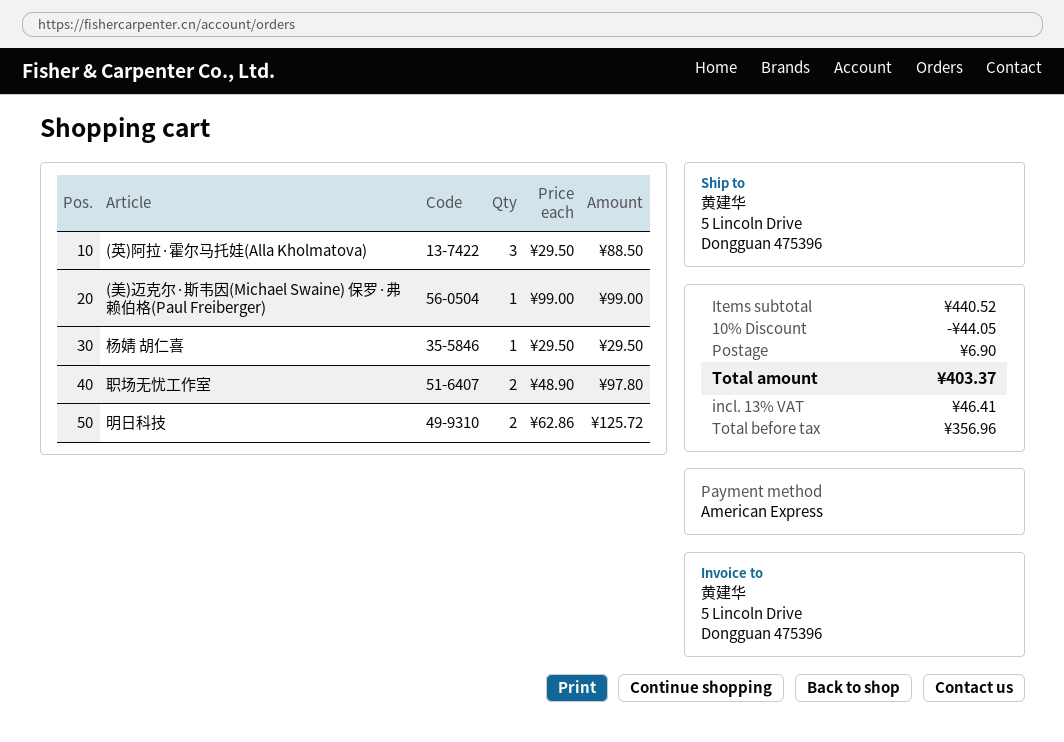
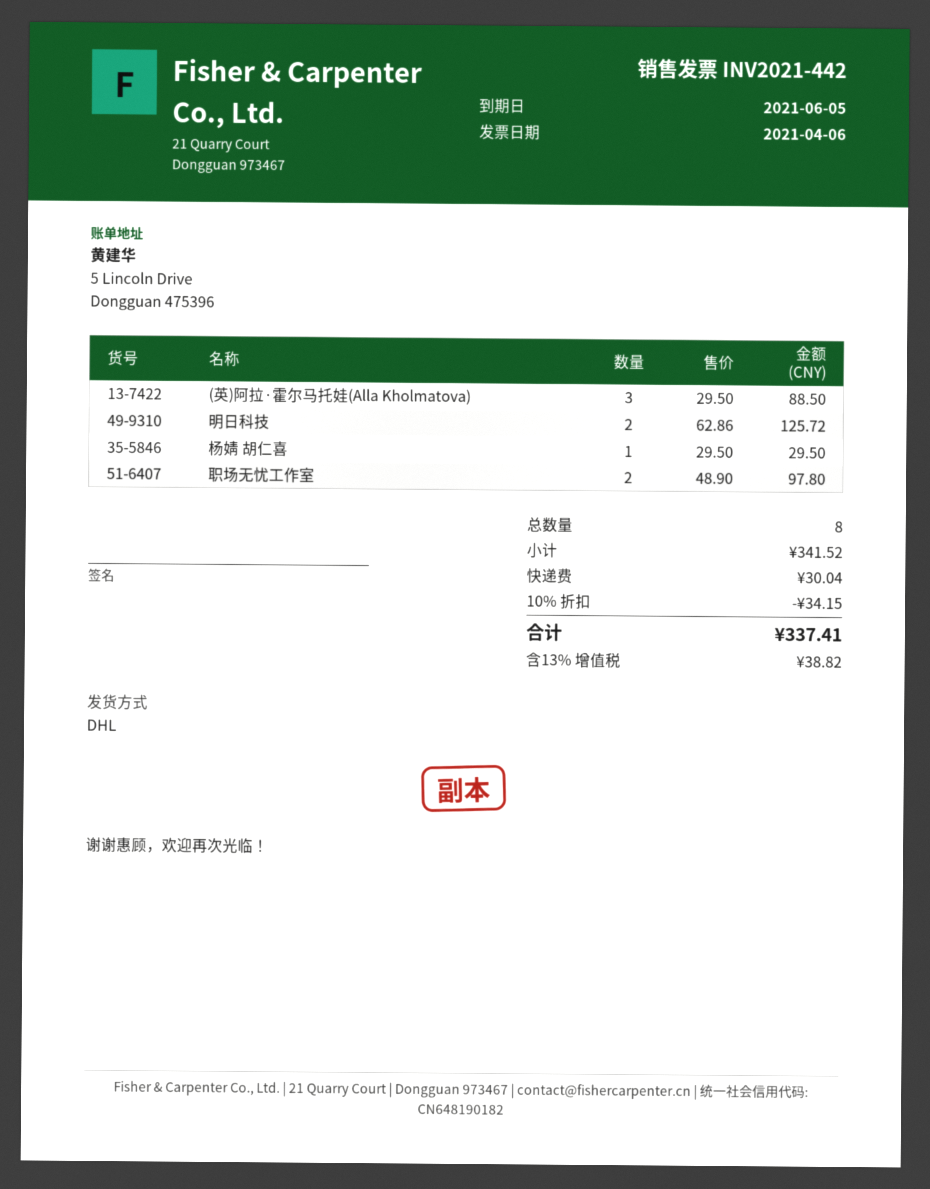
(美)迈克尔·斯韦因(Michael Swaine) 保罗·弗赖伯格(Paul Freiberger): 1 x 99.00 = 99.00 -> none
subtotal: 440.52 -> 341.52
discount: 10% = 44.05 -> 10% = 34.15
shipping: 6.90 -> 30.04
tax: 13% = 46.41 -> 13% = 38.82
total: 403.37 -> 337.41

